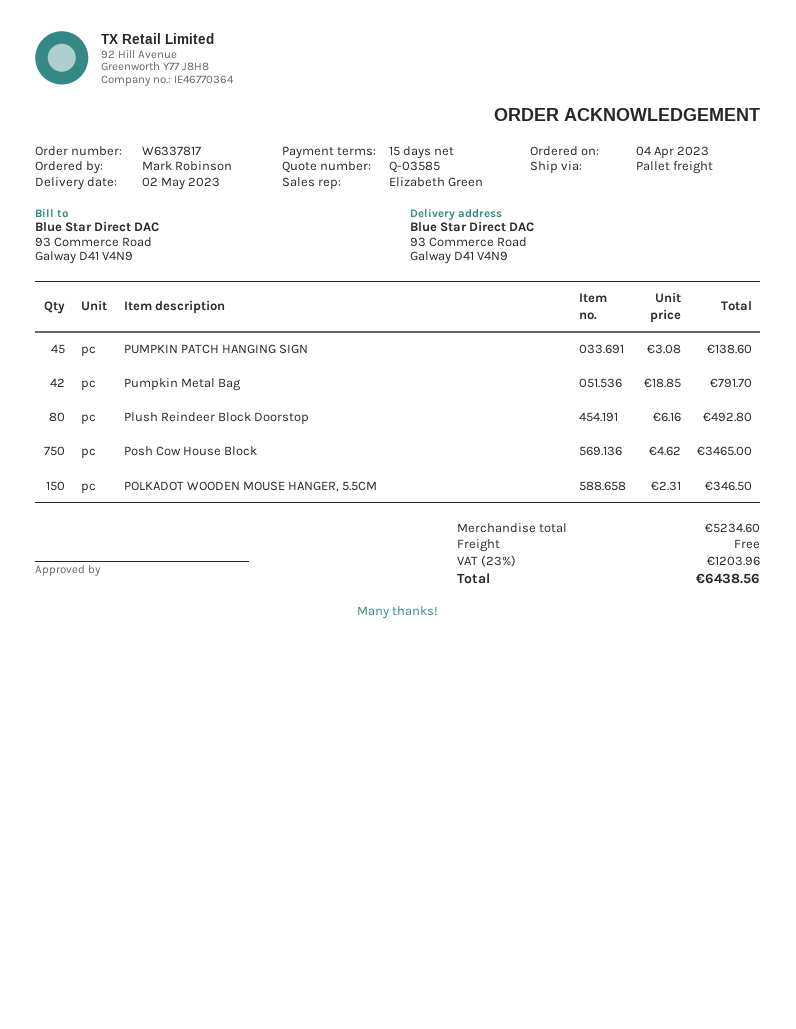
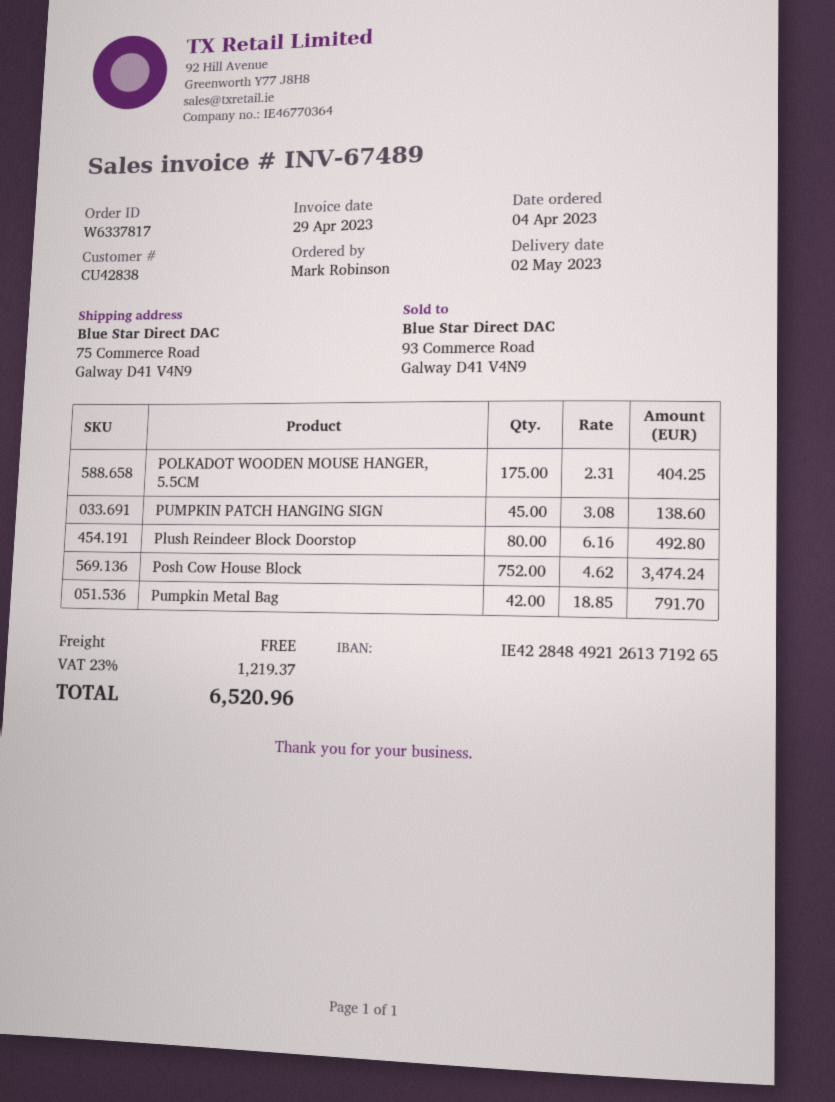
ship to: 93 Commerce Road, Galway D41 V4N9 -> 75 Commerce Road, Galway D41 V4N9
Posh Cow House Block: 750 x 4.62 = 3465.00 -> 752 x 4.62 = 3474.24
POLKADOT WOODEN MOUSE HANGER, 5.5CM: 150 x 2.31 = 346.50 -> 175 x 2.31 = 404.25
tax: 23% = 1203.96 -> 23% = 1219.37
total: 6438.56 -> 6520.96

